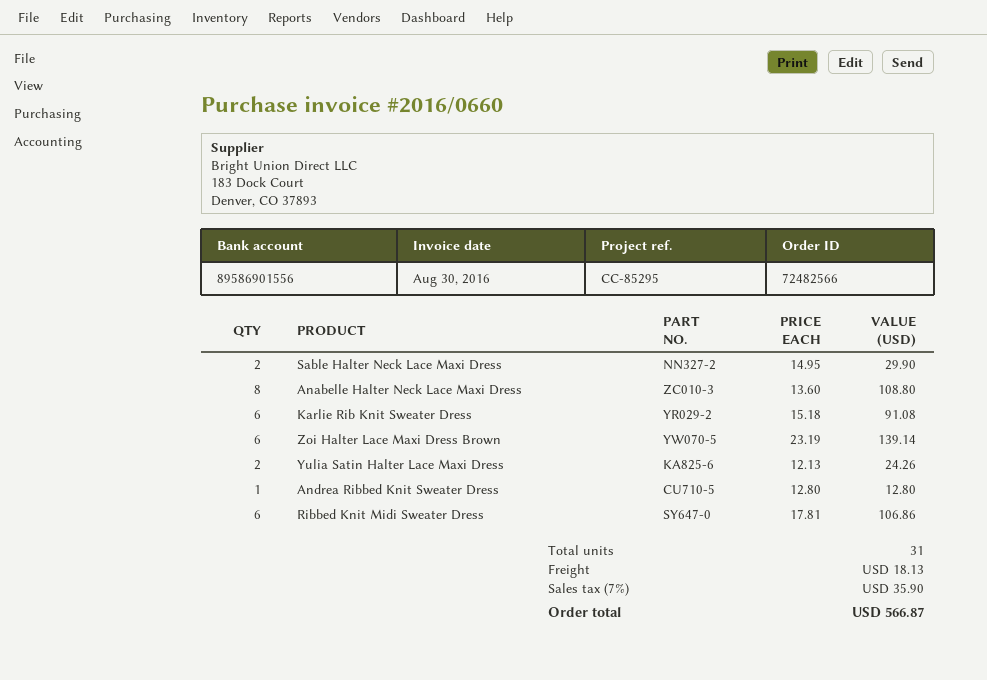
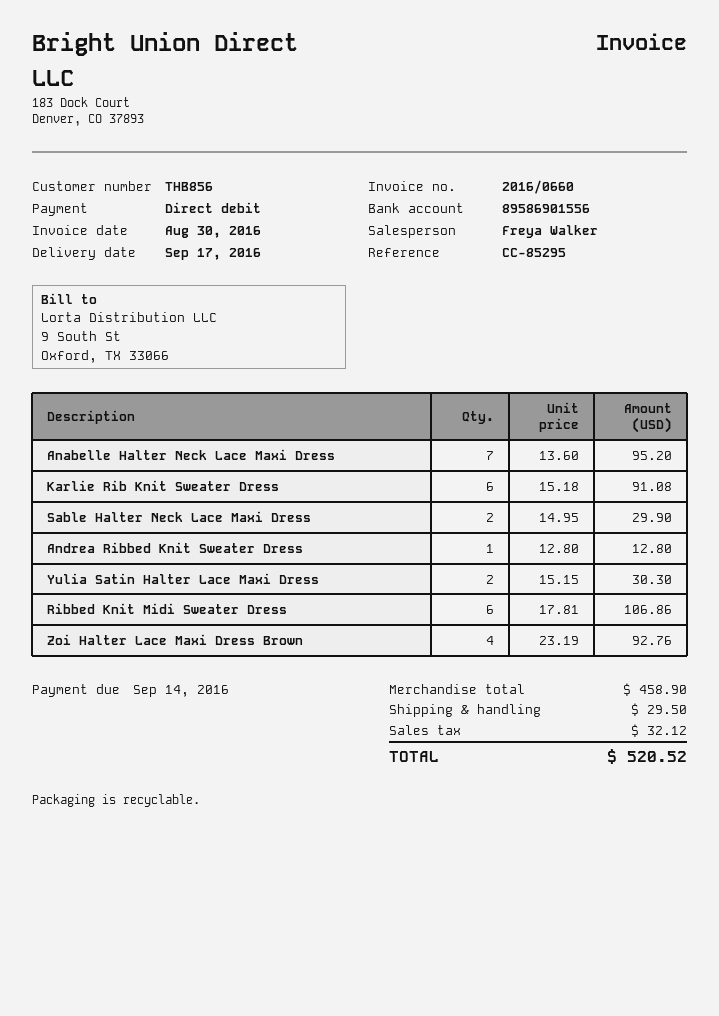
Anabelle Halter Neck Lace Maxi Dress: 8 x 13.60 = 108.80 -> 7 x 13.60 = 95.20
Zoi Halter Lace Maxi Dress Brown: 6 x 23.19 = 139.14 -> 4 x 23.19 = 92.76
Yulia Satin Halter Lace Maxi Dress: 2 x 12.13 = 24.26 -> 2 x 15.15 = 30.30
shipping: 18.13 -> 29.50
tax: 35.90 -> 32.12
total: 566.87 -> 520.52

